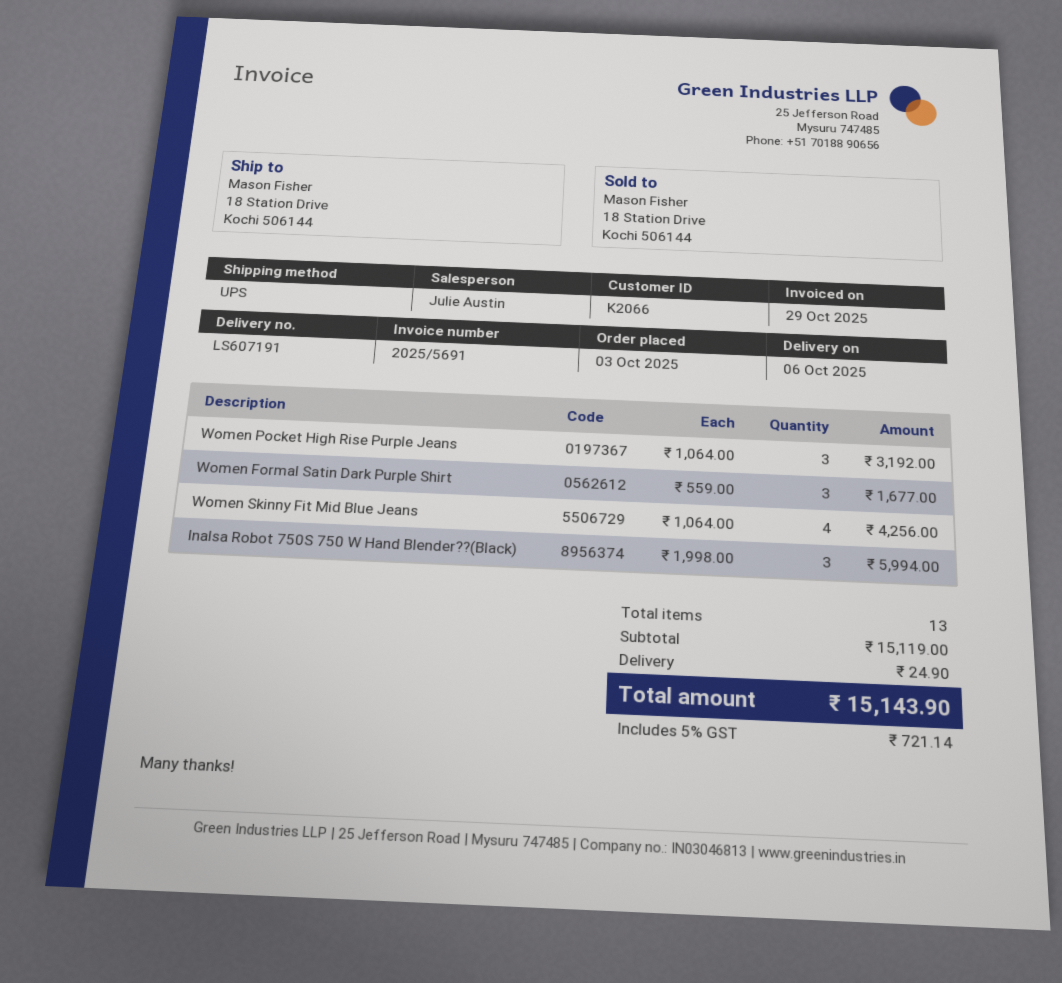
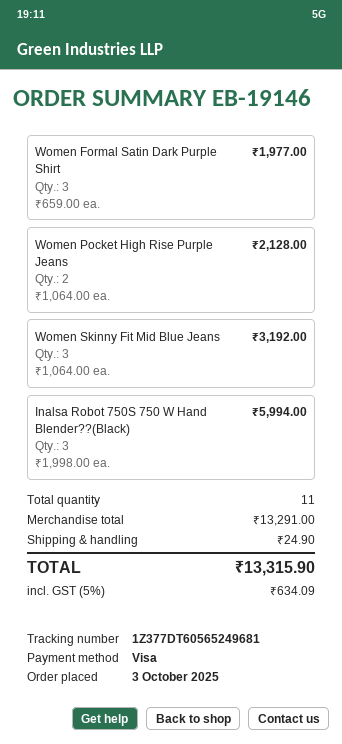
Women Pocket High Rise Purple Jeans: 3 x 1064.00 = 3192.00 -> 2 x 1064.00 = 2128.00
Women Formal Satin Dark Purple Shirt: 3 x 559.00 = 1677.00 -> 3 x 659.00 = 1977.00
Women Skinny Fit Mid Blue Jeans: 4 x 1064.00 = 4256.00 -> 3 x 1064.00 = 3192.00
total quantity: 13 -> 11
subtotal: 15119.00 -> 13291.00
tax: 5% = 721.14 -> 5% = 634.09
total: 15143.90 -> 13315.90

